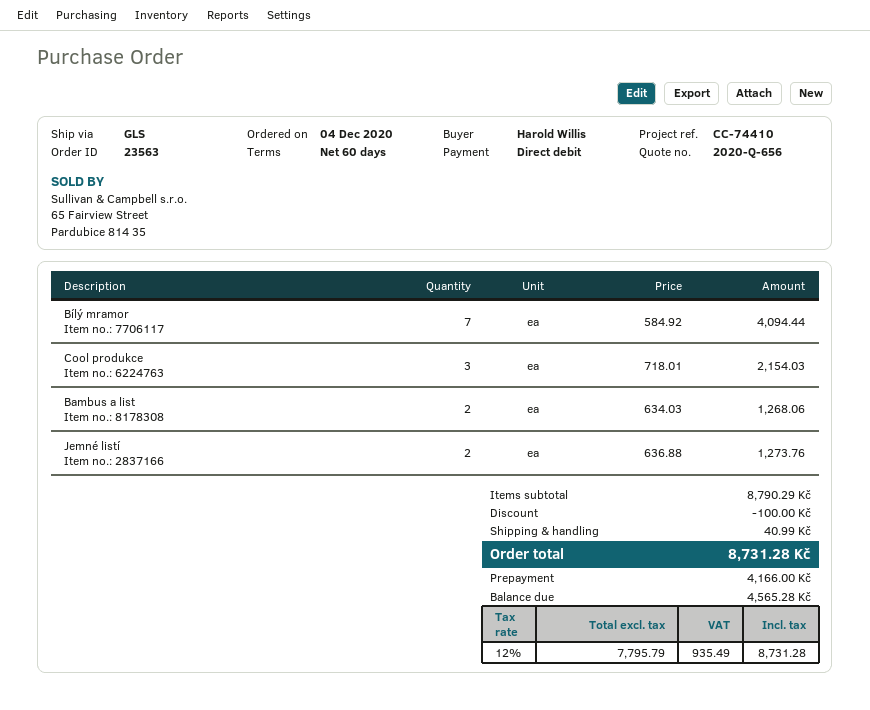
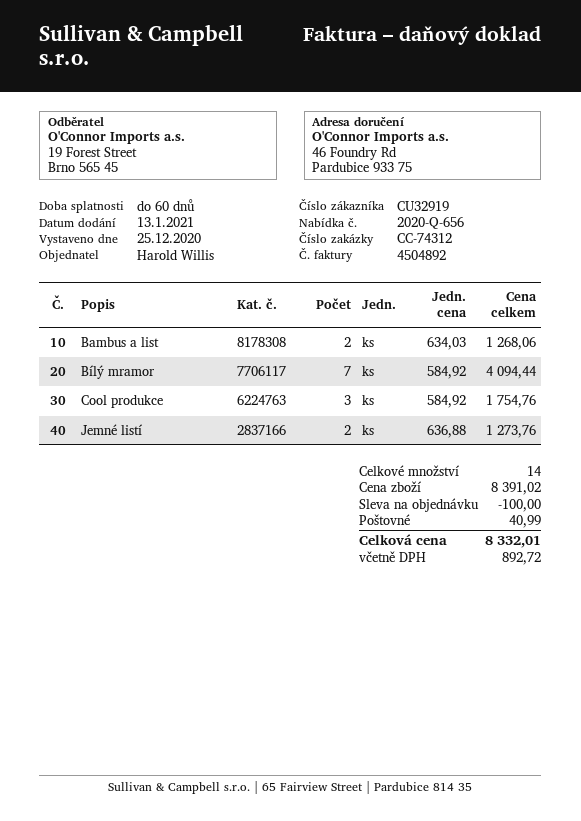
reference: CC-74410 -> CC-74312
Cool produkce: 3 x 718.01 = 2154.03 -> 3 x 584.92 = 1754.76
subtotal: 8790.29 -> 8391.02
tax: 935.49 -> 892.72
total: 8731.28 -> 8332.01

